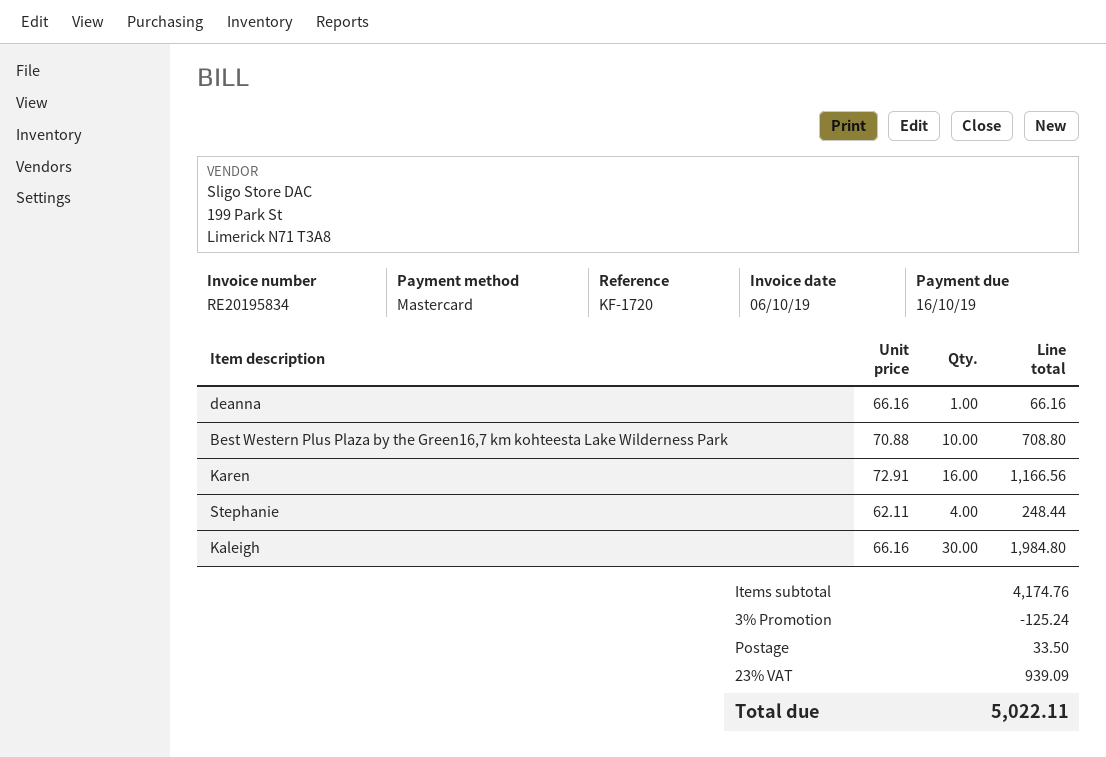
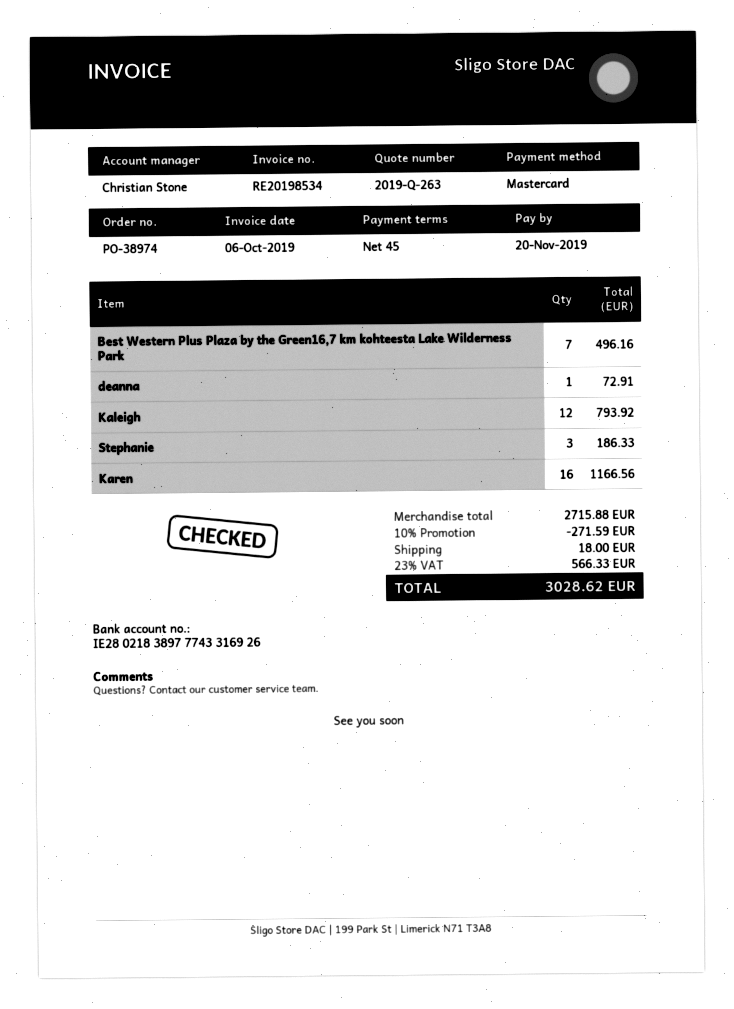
invoice number: RE20195834 -> RE20198534
due date: 2019-10-16 -> 2019-11-20
deanna: 1 for 66.16 -> 1 for 72.91
Best Western Plus Plaza by the Green16,7 km kohteesta Lake Wilderness Park: 10 for 708.80 -> 7 for 496.16
Stephanie: 4 for 248.44 -> 3 for 186.33
Kaleigh: 30 for 1984.80 -> 12 for 793.92
subtotal: 4174.76 -> 2715.88
discount: 3% = 125.24 -> 10% = 271.59
shipping: 33.50 -> 18.00
tax: 23% = 939.09 -> 23% = 566.33
total: 5022.11 -> 3028.62

